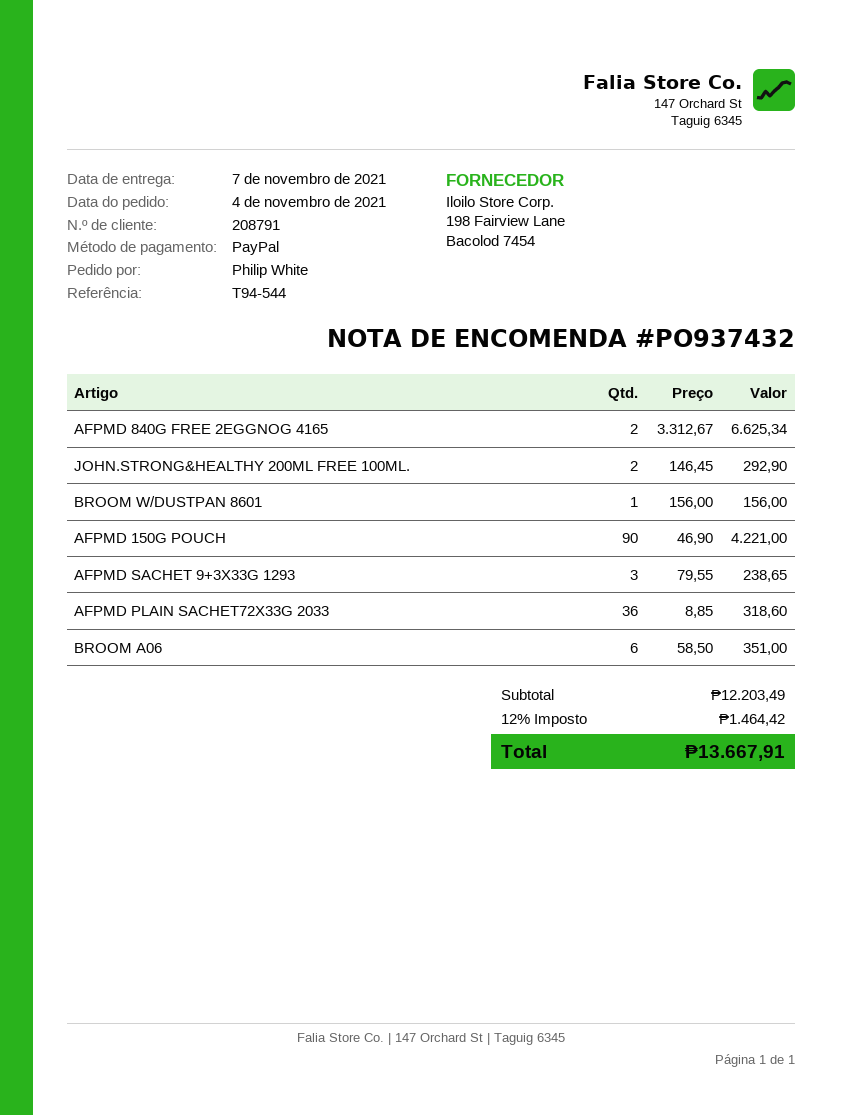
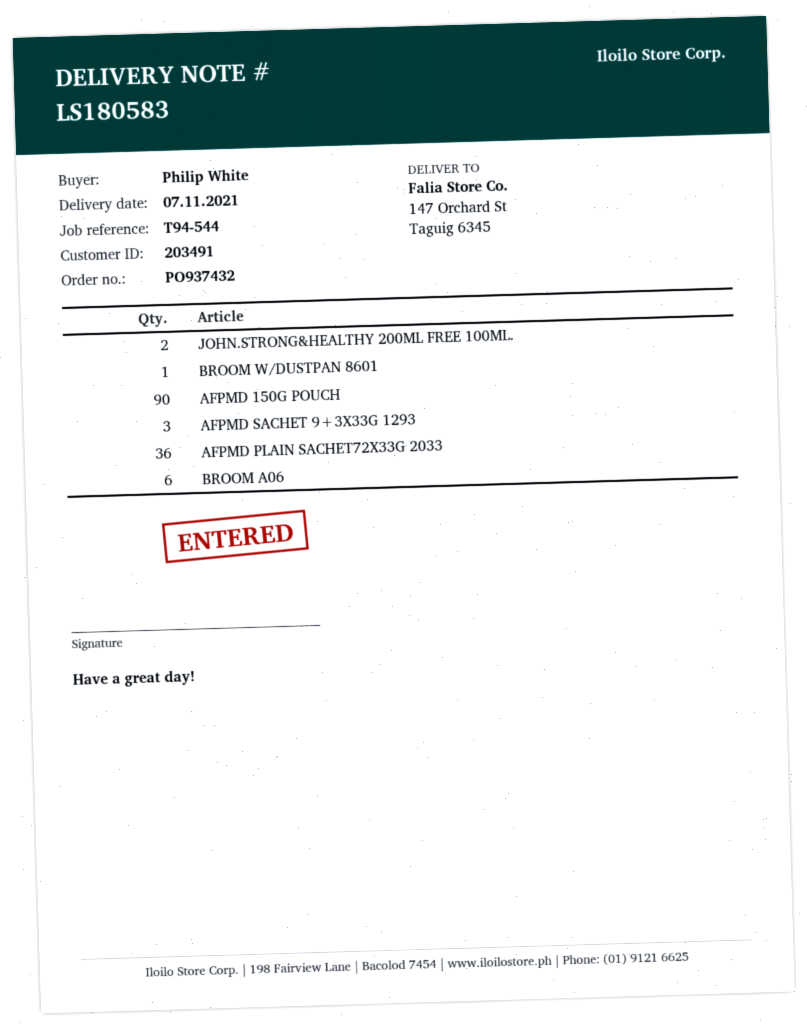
customer number: 208791 -> 203491
AFPMD 840G FREE 2EGGNOG 4165: 2 -> none

